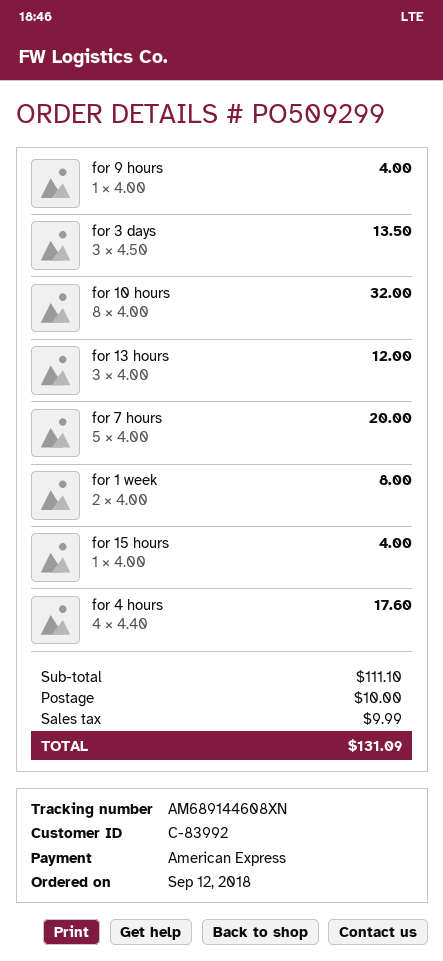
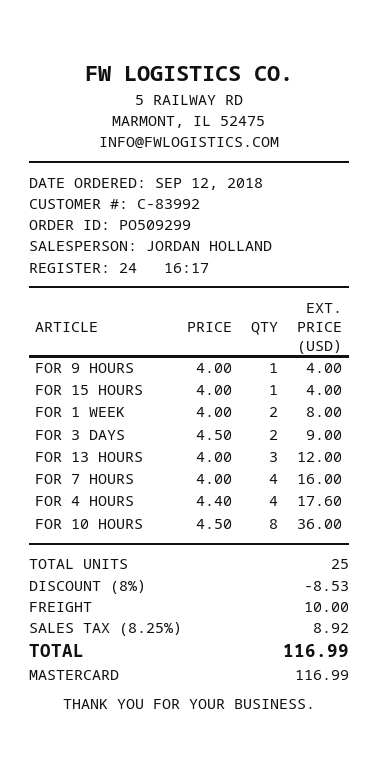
payment method: American Express -> Mastercard
for 3 days: 3 x 4.50 = 13.50 -> 2 x 4.50 = 9.00
for 10 hours: 8 x 4.00 = 32.00 -> 8 x 4.50 = 36.00
for 7 hours: 5 x 4.00 = 20.00 -> 4 x 4.00 = 16.00
discount: none -> 8% = 8.53
tax: 9.99 -> 8.92
total: 131.09 -> 116.99

